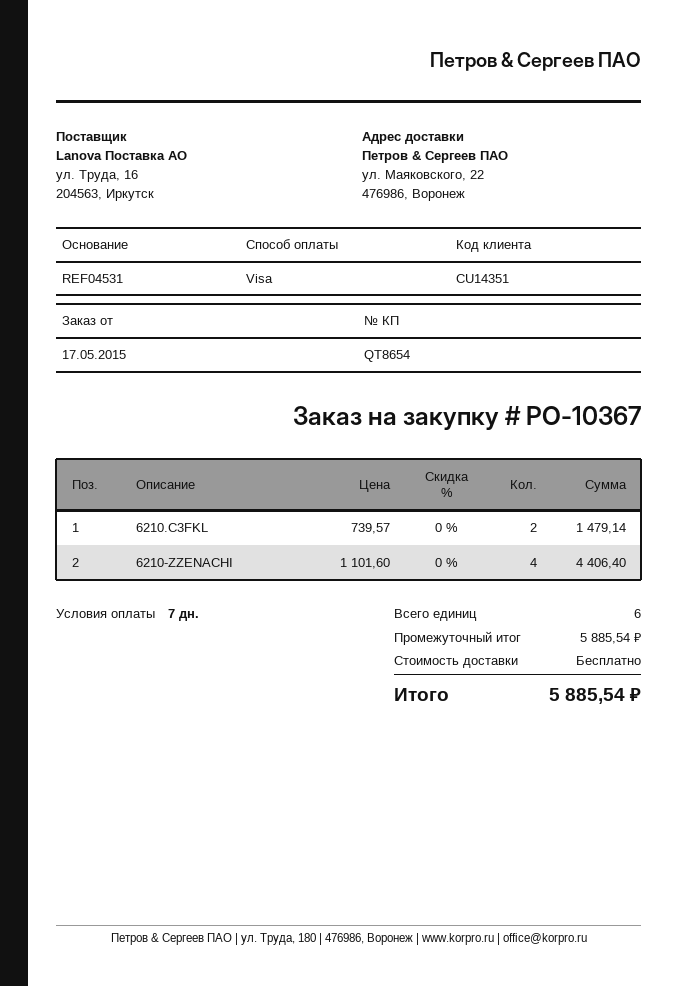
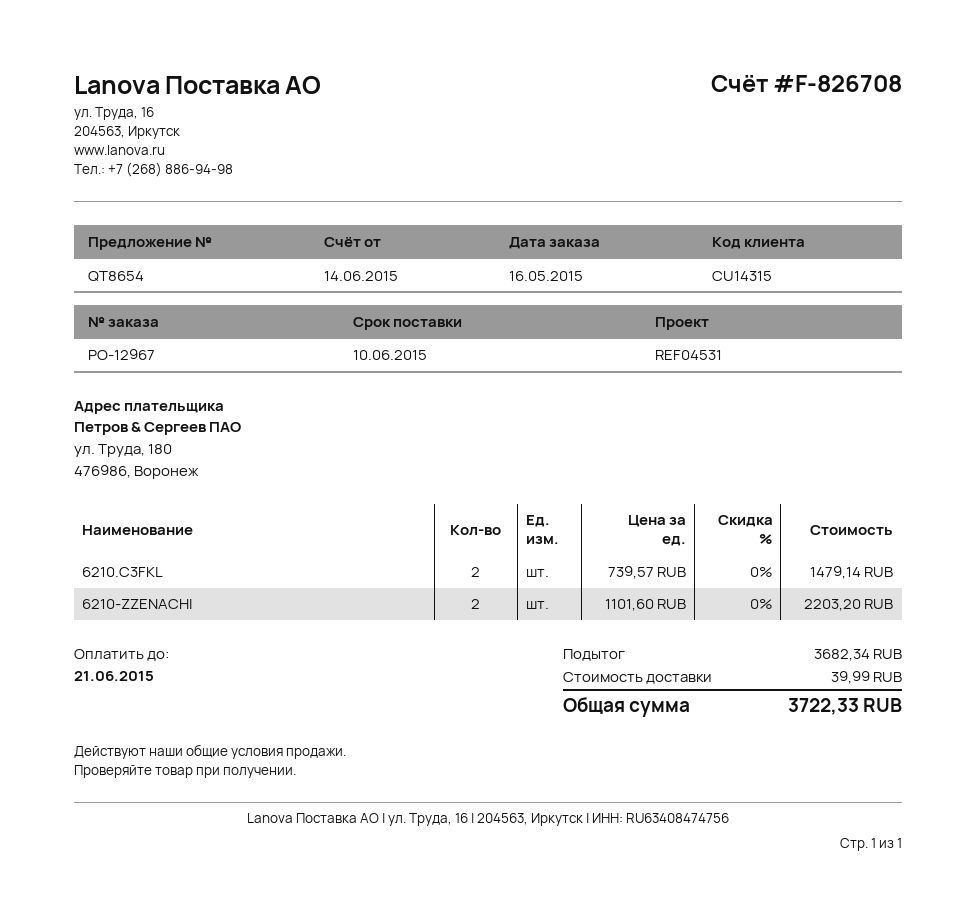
order number: PO-10367 -> PO-12967
order date: 2015-05-17 -> 2015-05-16
customer number: CU14351 -> CU14315
6210-ZZENACHI: 4 x 1101.60 = 4406.40 -> 2 x 1101.60 = 2203.20
subtotal: 5885.54 -> 3682.34
shipping: 0.00 -> 39.99
total: 5885.54 -> 3722.33

